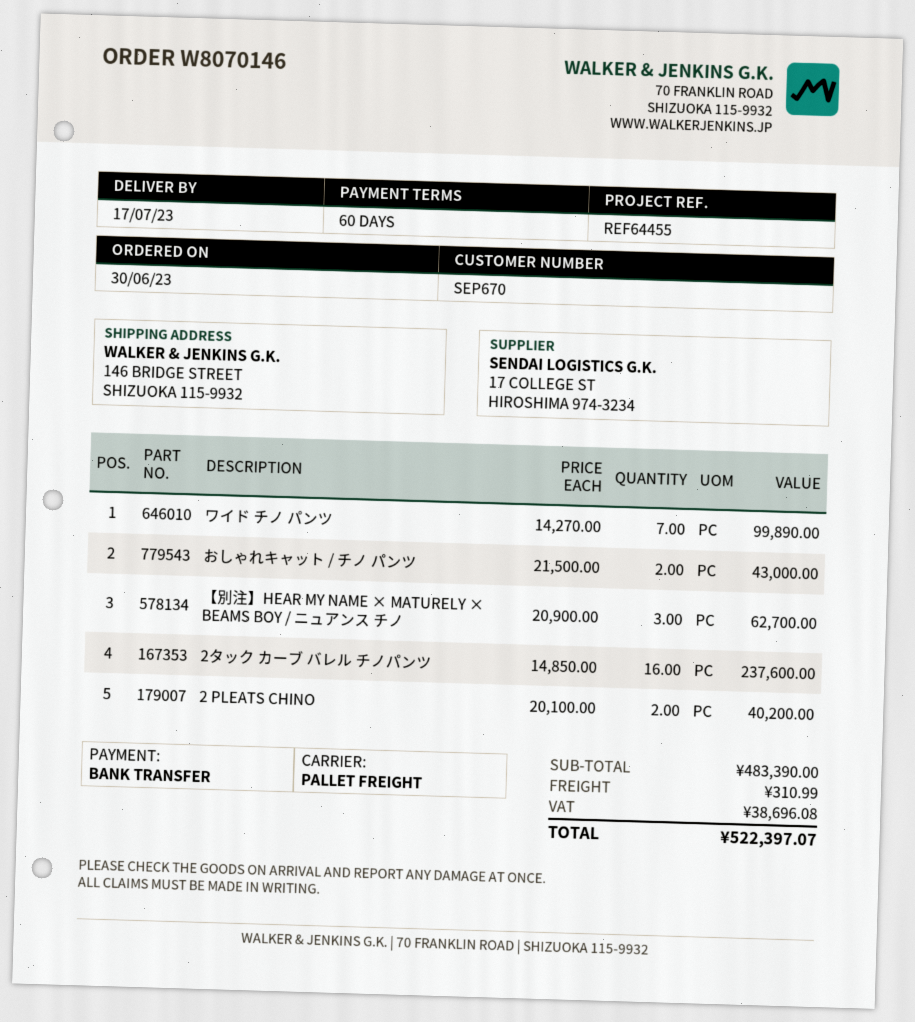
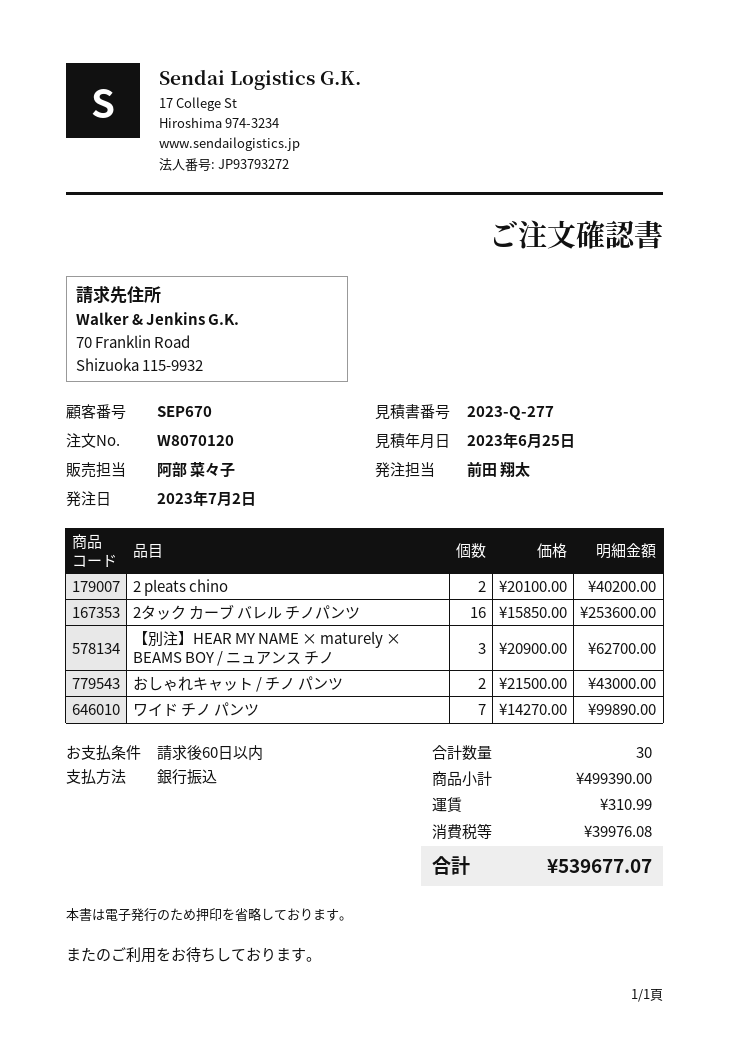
order number: W8070146 -> W8070120
order date: 2023-06-30 -> 2023-07-02
2タック カーブ バレル チノパンツ: 16 x 14850.00 = 237600.00 -> 16 x 15850.00 = 253600.00
subtotal: 483390.00 -> 499390.00
tax: 38696.08 -> 39976.08
total: 522397.07 -> 539677.07

